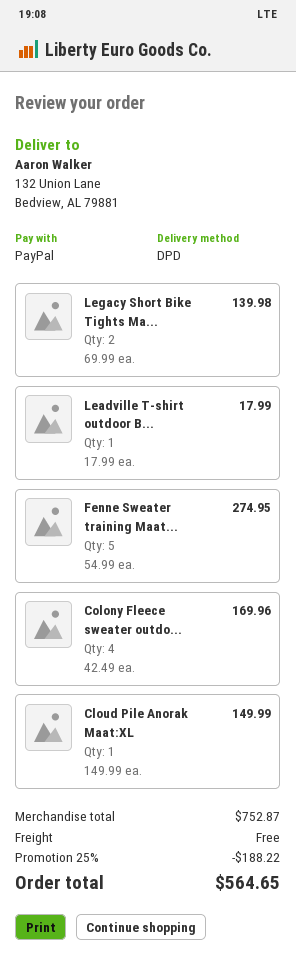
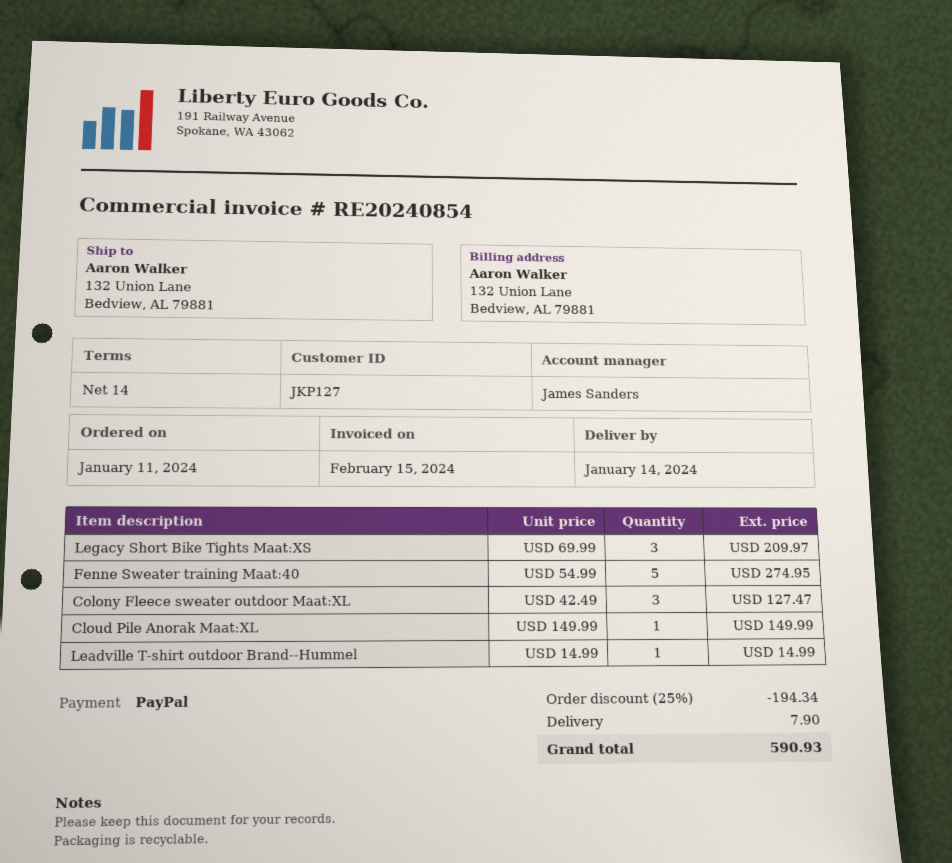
Legacy Short Bike Tights Ma...: 2 x 69.99 = 139.98 -> 3 x 69.99 = 209.97
Leadville T-shirt outdoor B...: 1 x 17.99 = 17.99 -> 1 x 14.99 = 14.99
Colony Fleece sweater outdo...: 4 x 42.49 = 169.96 -> 3 x 42.49 = 127.47
discount: 25% = 188.22 -> 25% = 194.34
shipping: 0.00 -> 7.90
total: 564.65 -> 590.93

